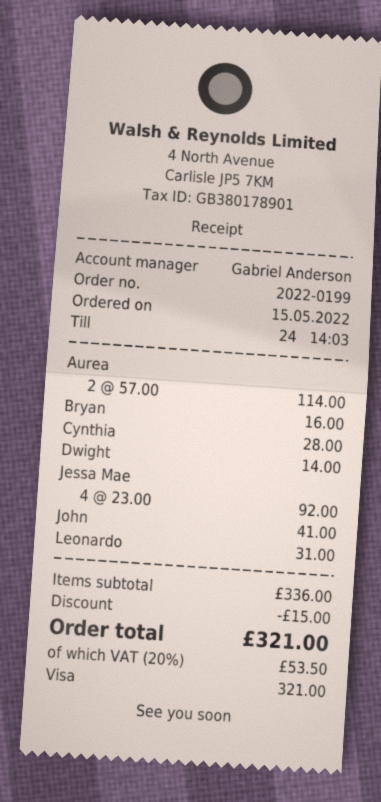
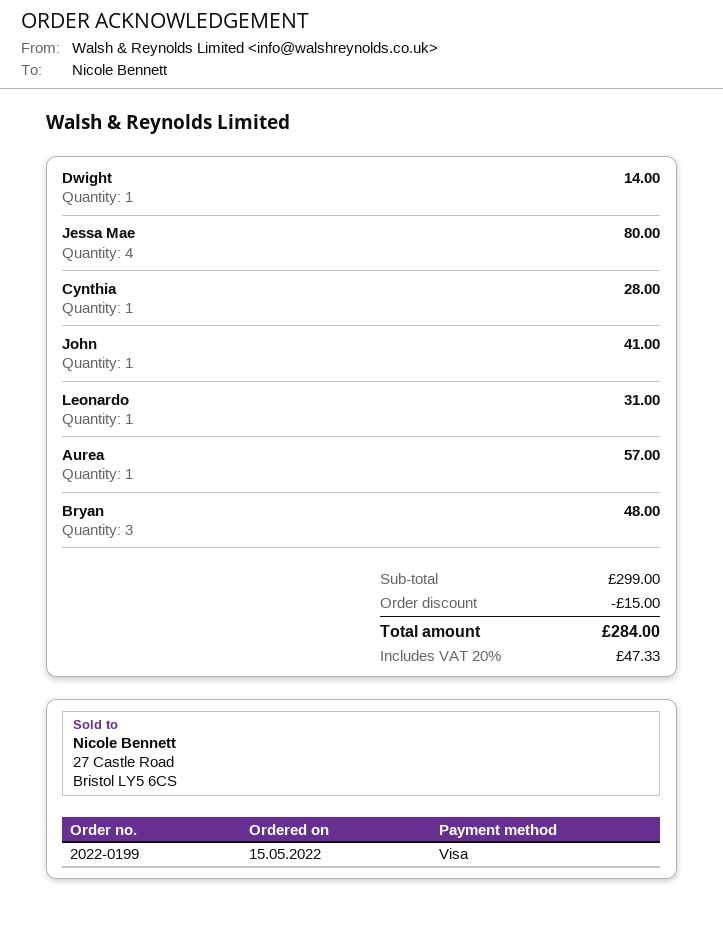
Aurea: 2 for 114.00 -> 1 for 57.00
Bryan: 1 for 16.00 -> 3 for 48.00
Jessa Mae: 4 for 92.00 -> 4 for 80.00
subtotal: 336.00 -> 299.00
tax: 20% = 53.50 -> 20% = 47.33
total: 321.00 -> 284.00

